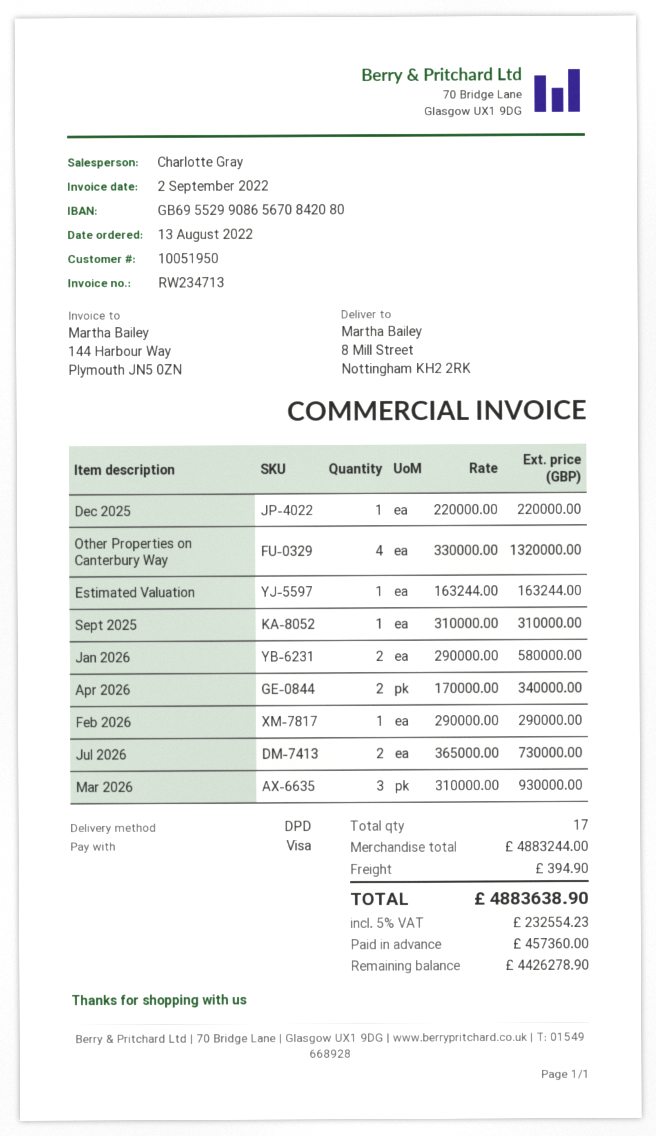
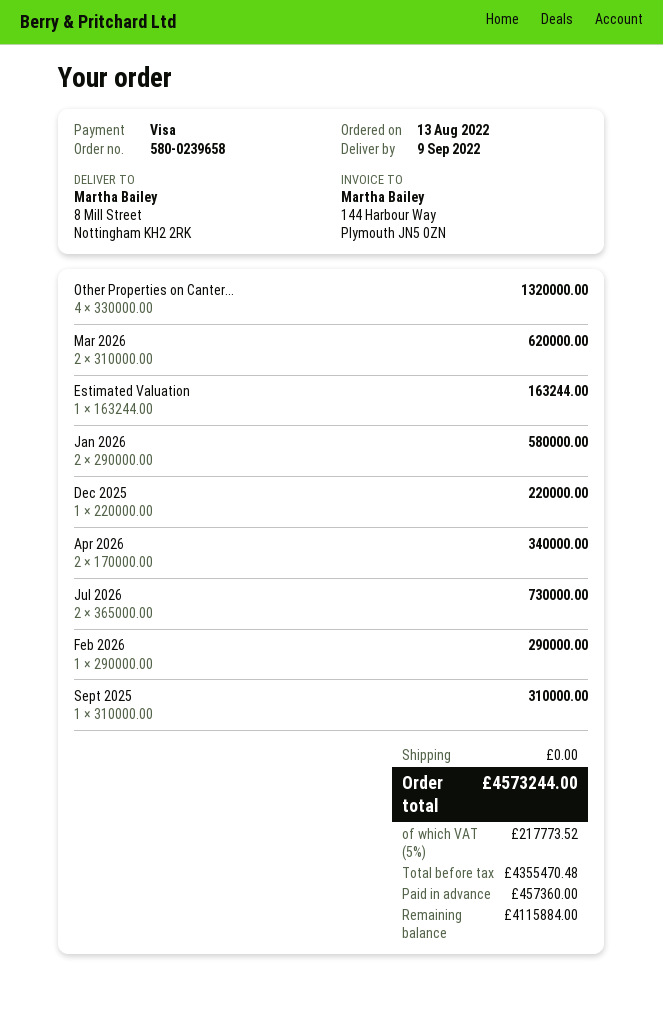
Mar 2026: 3 x 310000.00 = 930000.00 -> 2 x 310000.00 = 620000.00
shipping: 394.90 -> 0.00
tax: 5% = 232554.23 -> 5% = 217773.52
total: 4883638.90 -> 4573244.00
balance: 4426278.90 -> 4115884.00

